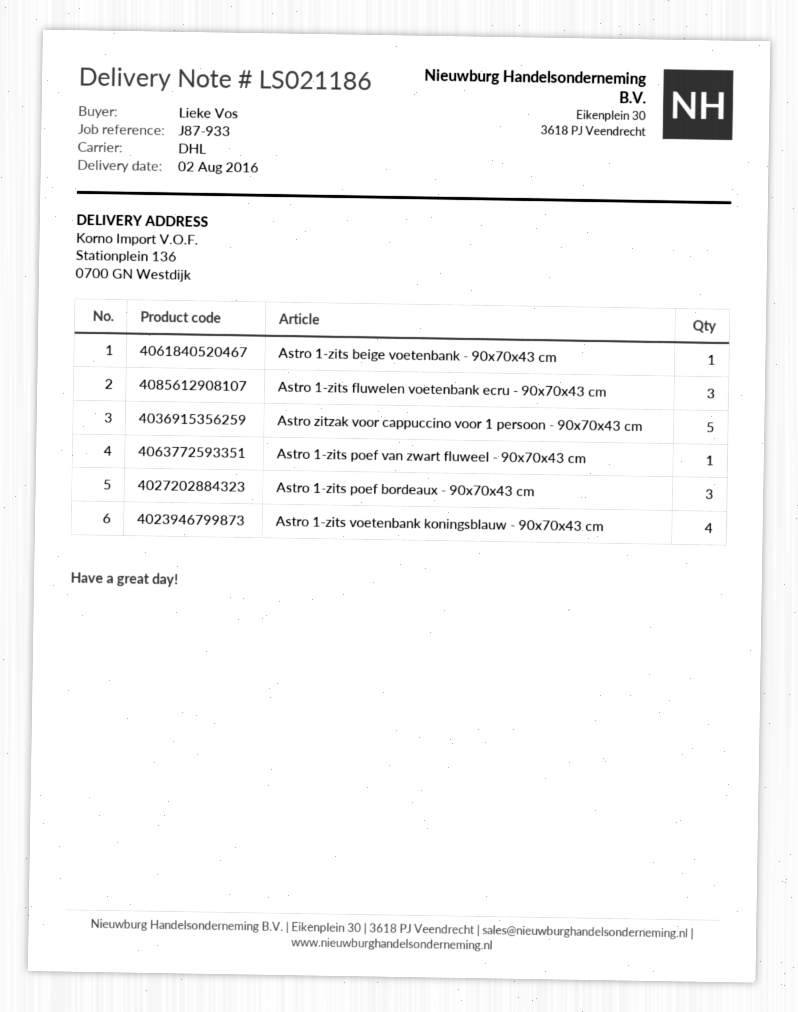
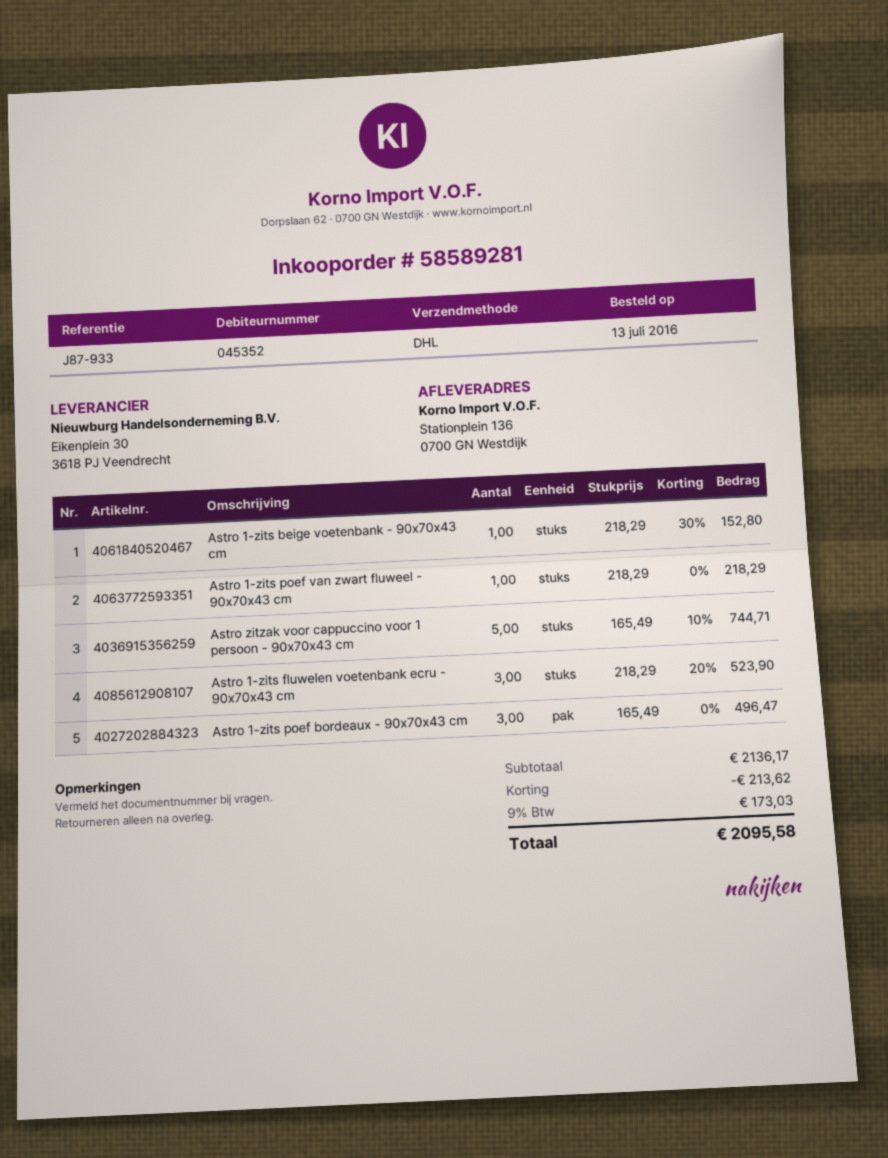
Astro 1-zits voetenbank koningsblauw - 90x70x43 cm: 4 -> none

